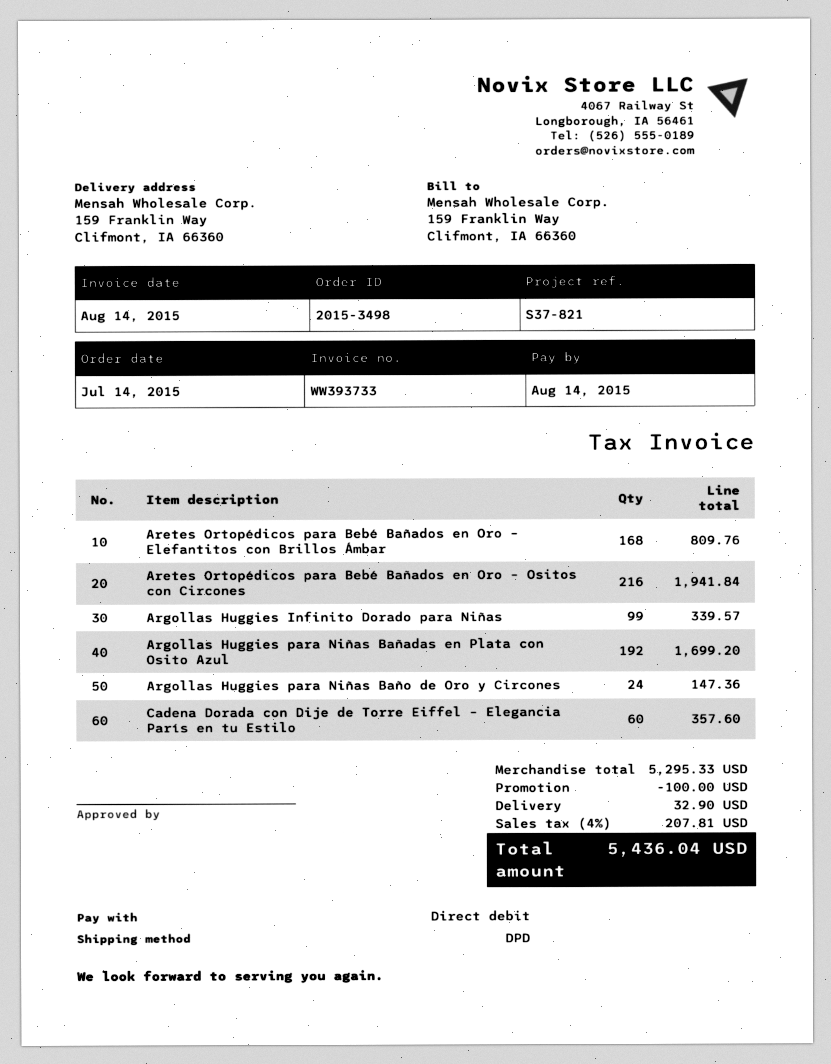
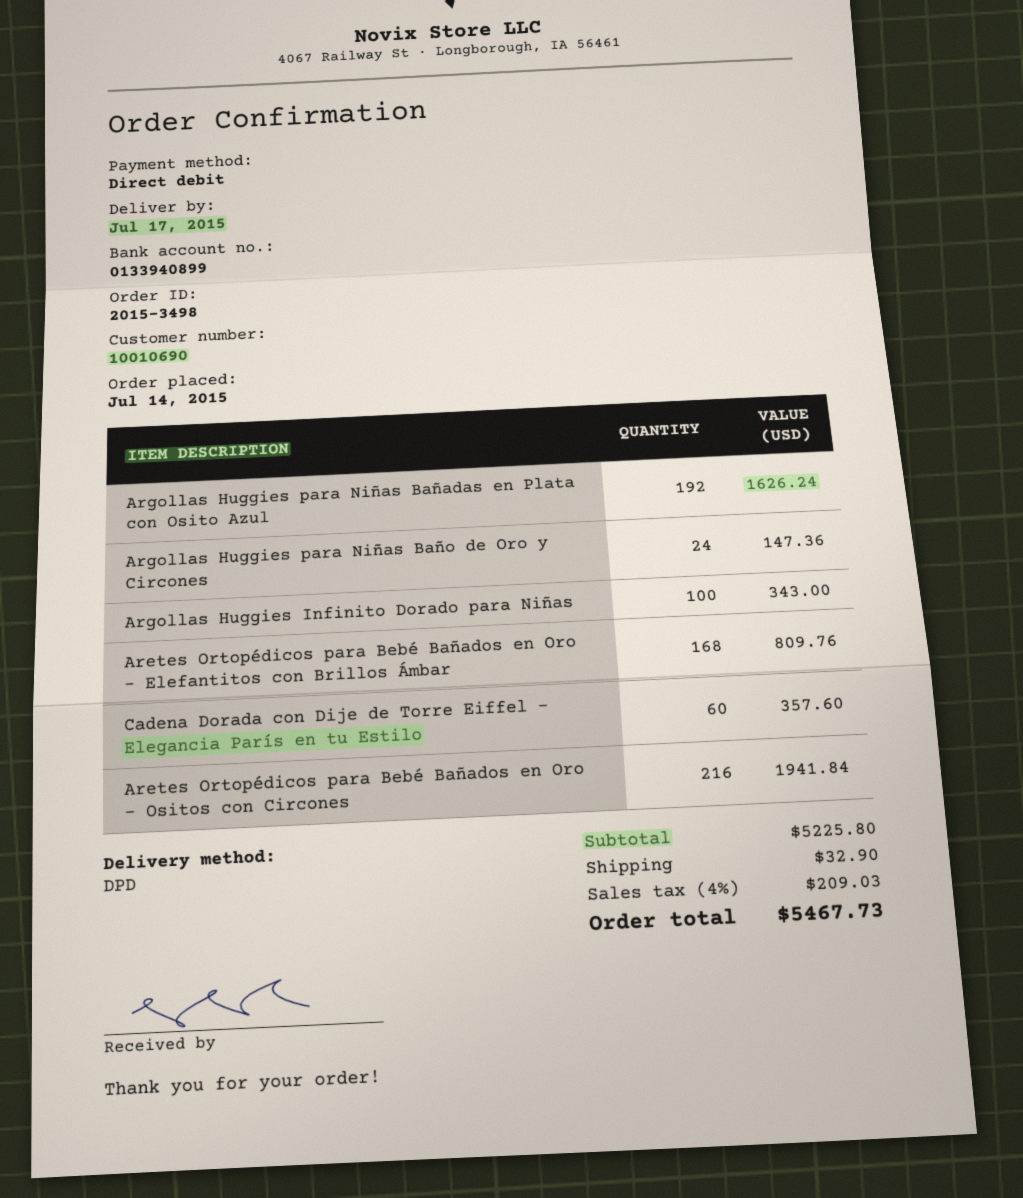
Argollas Huggies Infinito Dorado para Niñas: 99 for 339.57 -> 100 for 343.00
Argollas Huggies para Niñas Bañadas en Plata con Osito Azul: 192 for 1699.20 -> 192 for 1626.24
subtotal: 5295.33 -> 5225.80
discount: 100.00 -> none
tax: 4% = 207.81 -> 4% = 209.03
total: 5436.04 -> 5467.73

